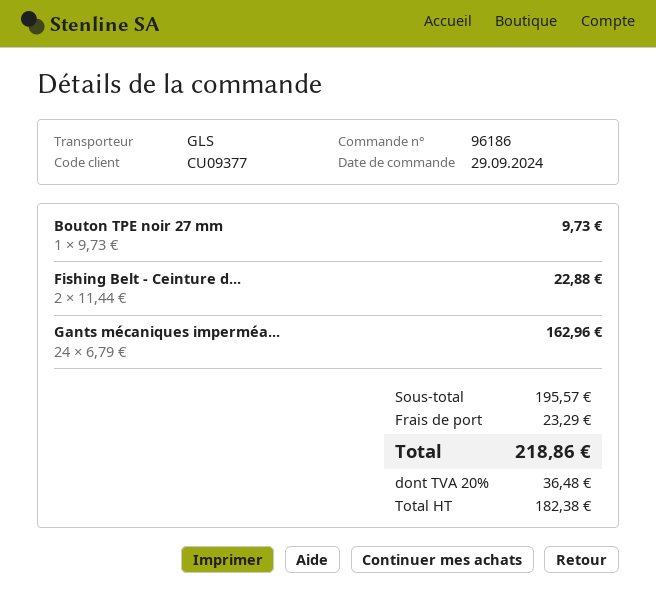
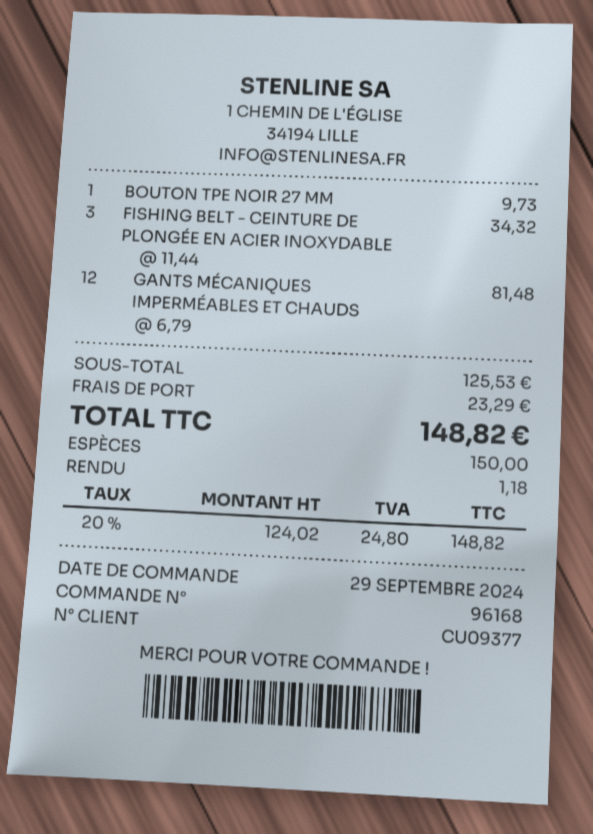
order number: 96186 -> 96168
Fishing Belt - Ceinture d...: 2 x 11.44 = 22.88 -> 3 x 11.44 = 34.32
Gants mécaniques imperméa...: 24 x 6.79 = 162.96 -> 12 x 6.79 = 81.48
subtotal: 195.57 -> 125.53
net: 182.38 -> 124.02
tax: 20% = 36.48 -> 20% = 24.80
total: 218.86 -> 148.82

